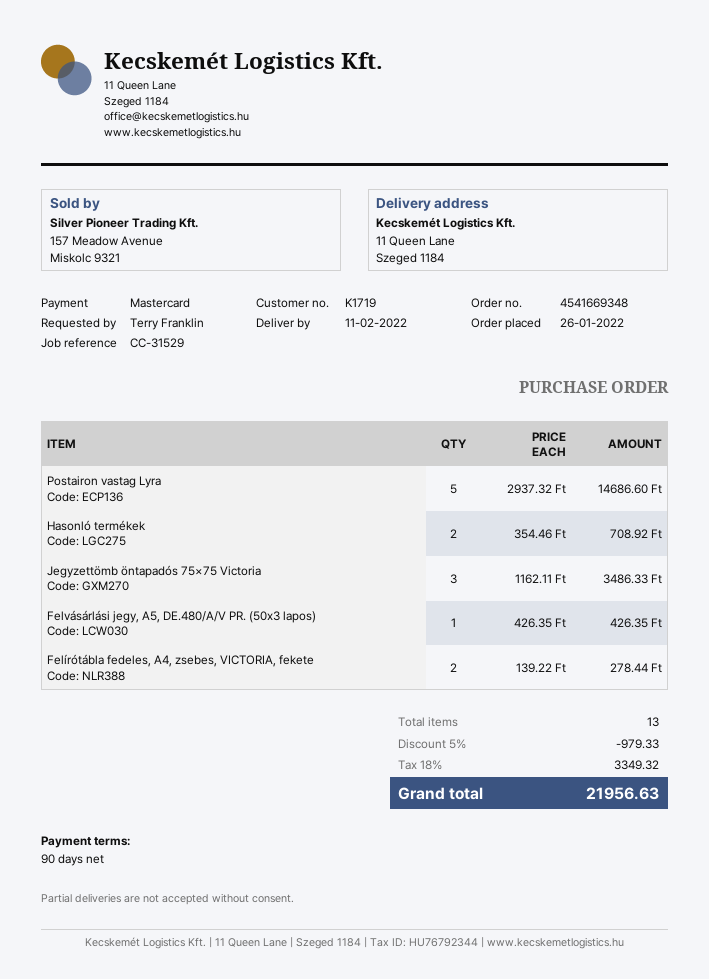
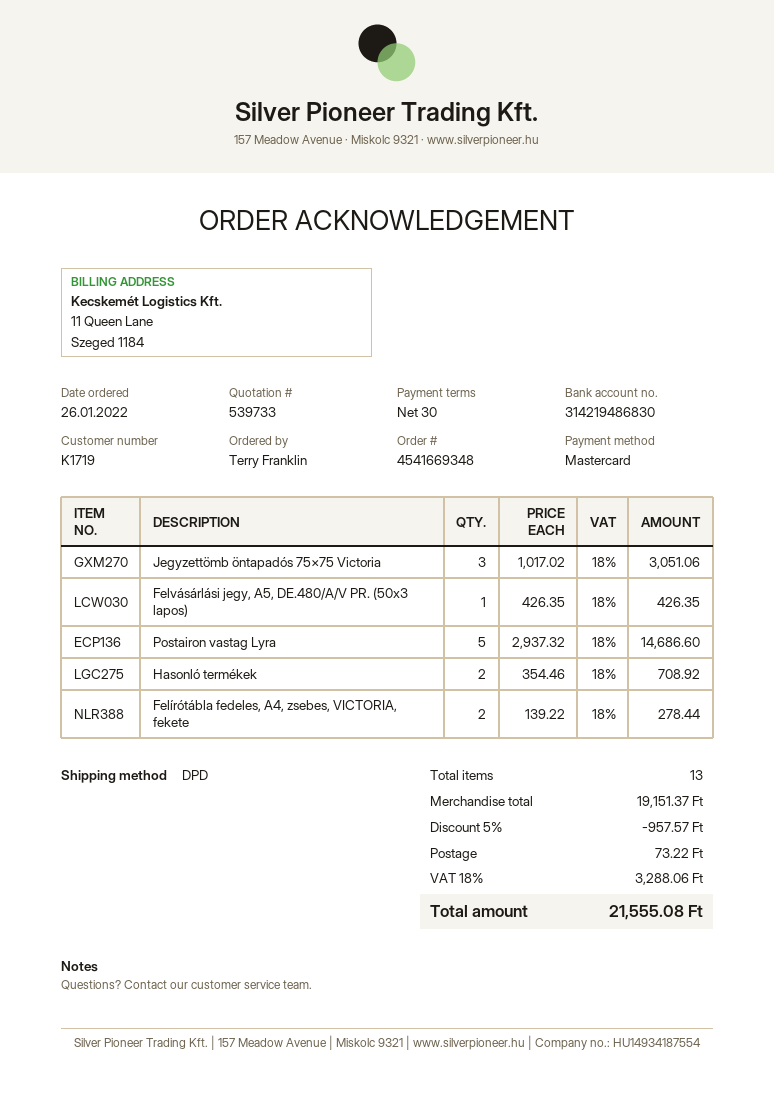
payment terms: 90 days -> 30 days
Jegyzettömb öntapadós 75×75 Victoria: 3 x 1162.11 = 3486.33 -> 3 x 1017.02 = 3051.06
discount: 5% = 979.33 -> 5% = 957.57
shipping: none -> 73.22
tax: 18% = 3349.32 -> 18% = 3288.06
total: 21956.63 -> 21555.08

